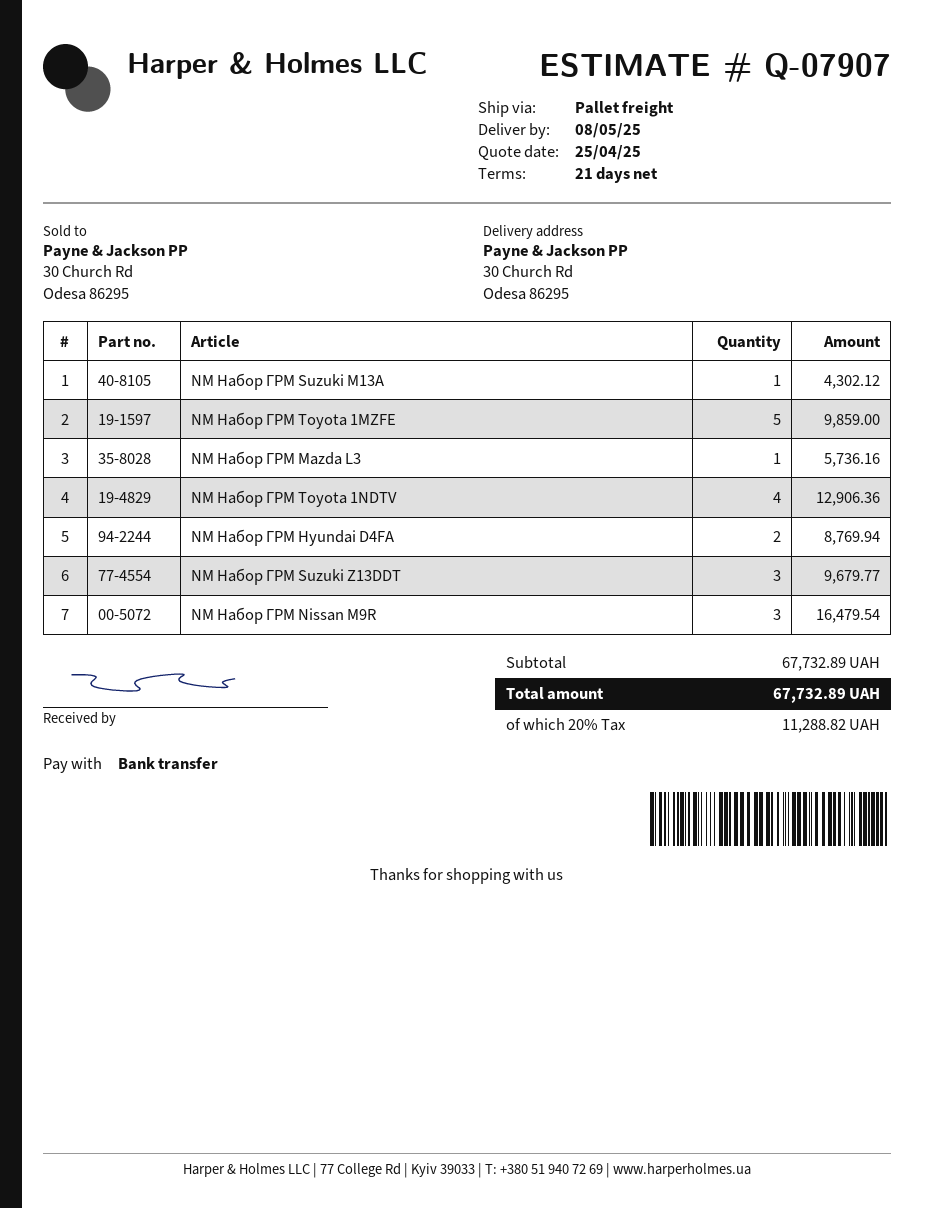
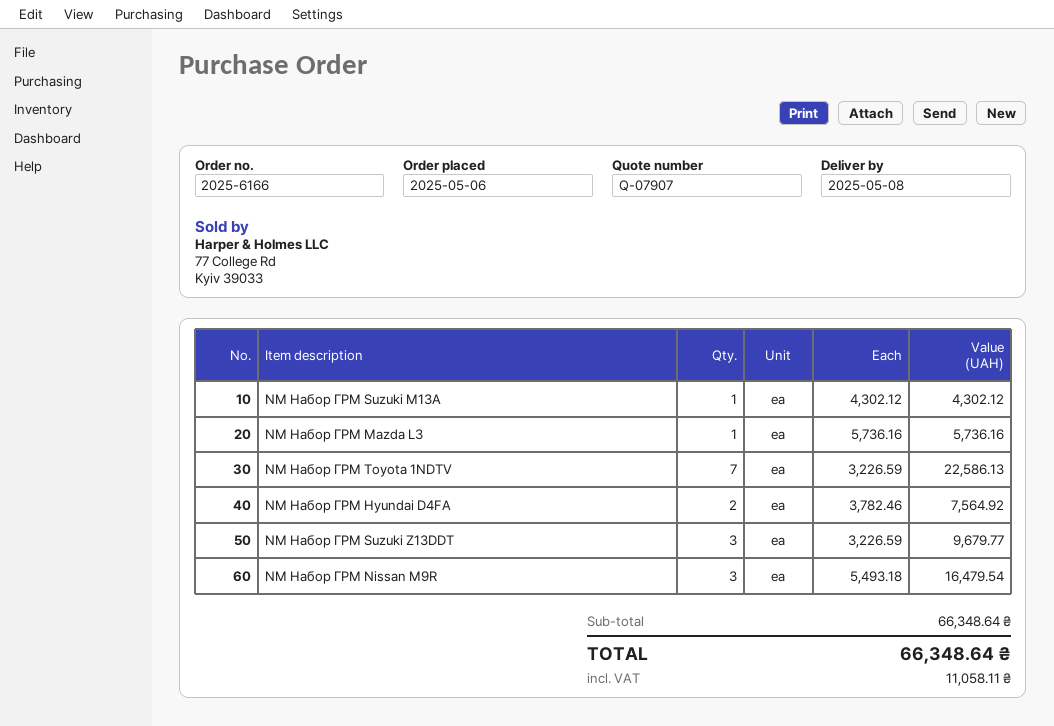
NM Набор ГРМ Toyota 1MZFE: 5 for 9859.00 -> none
NM Набор ГРМ Toyota 1NDTV: 4 for 12906.36 -> 7 for 22586.13
NM Набор ГРМ Hyundai D4FA: 2 for 8769.94 -> 2 for 7564.92
subtotal: 67732.89 -> 66348.64
tax: 11288.82 -> 11058.11
total: 67732.89 -> 66348.64

